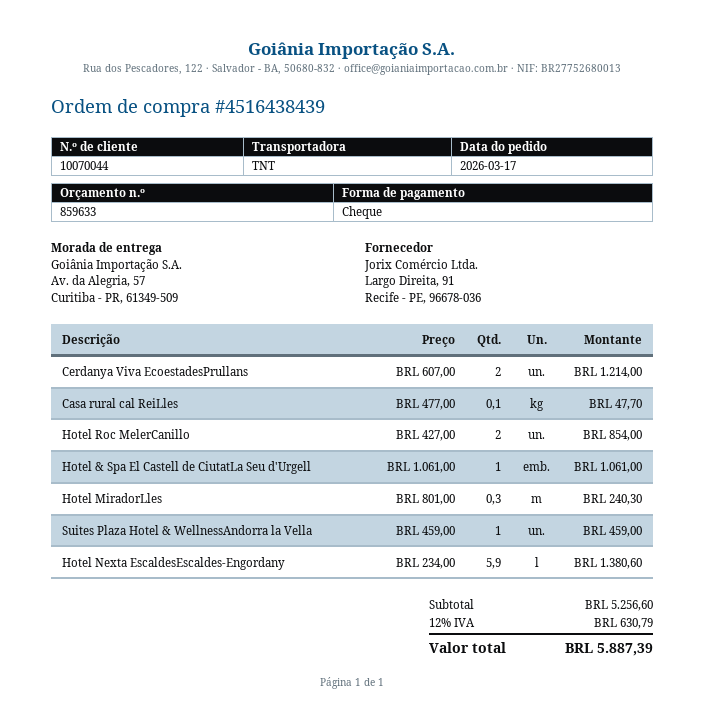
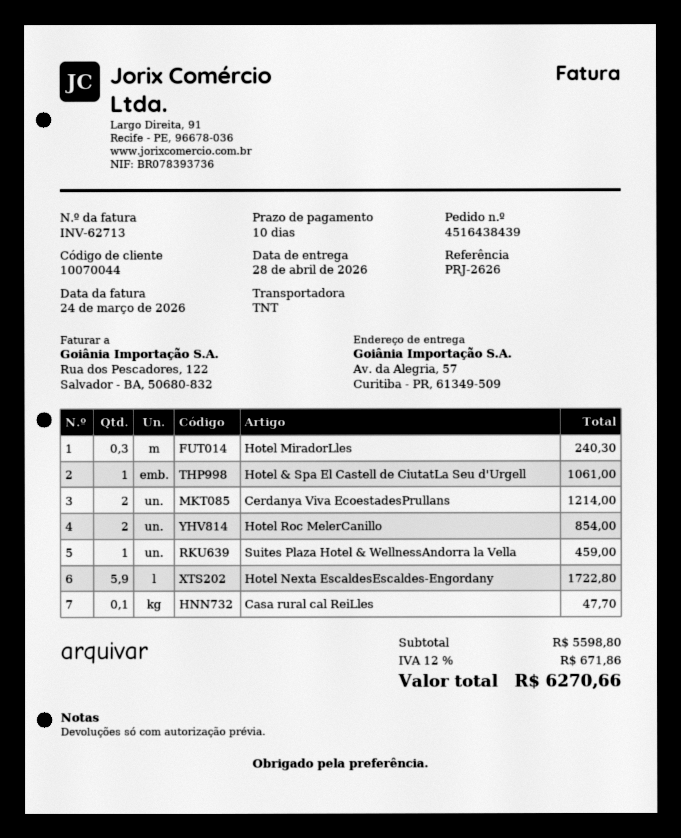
Hotel Nexta EscaldesEscaldes-Engordany: 5.9 for 1380.60 -> 5.9 for 1722.80
subtotal: 5256.60 -> 5598.80
tax: 12% = 630.79 -> 12% = 671.86
total: 5887.39 -> 6270.66

